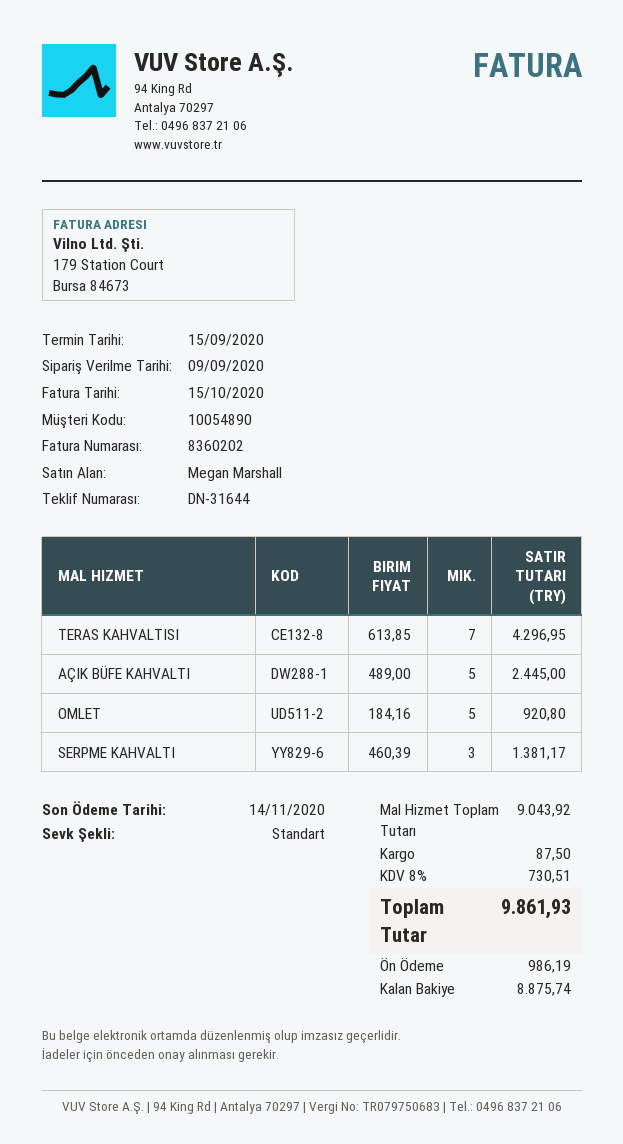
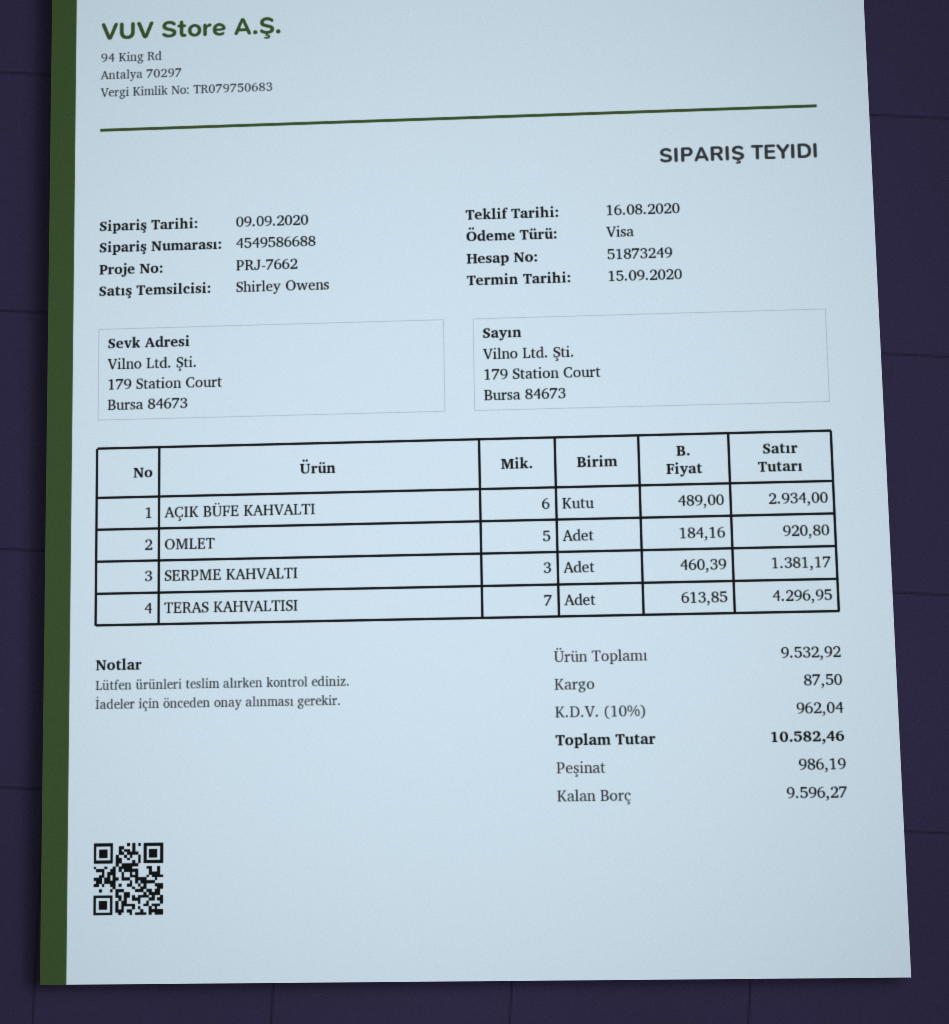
AÇIK BÜFE KAHVALTI: 5 x 489.00 = 2445.00 -> 6 x 489.00 = 2934.00
subtotal: 9043.92 -> 9532.92
tax: 8% = 730.51 -> 10% = 962.04
total: 9861.93 -> 10582.46
balance: 8875.74 -> 9596.27

